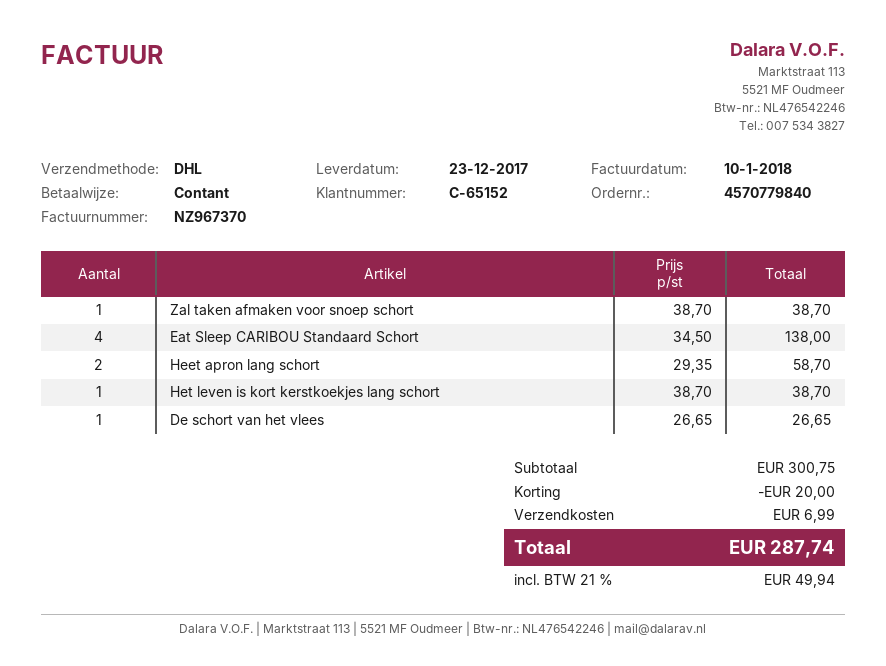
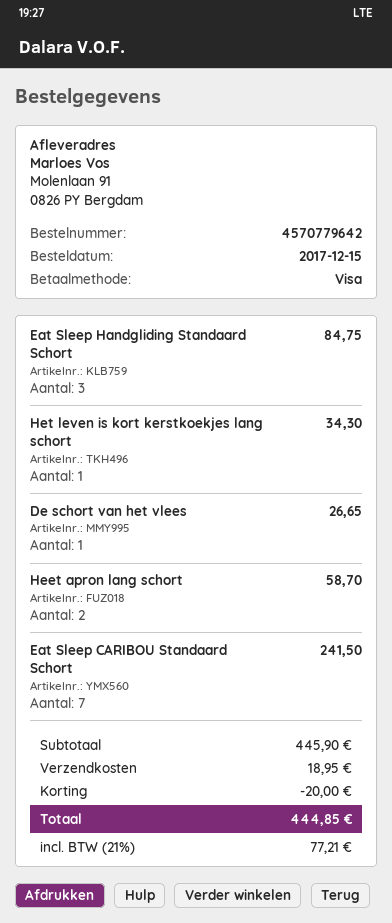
order number: 4570779840 -> 4570779642
payment method: cash -> Visa
Zal taken afmaken voor snoep schort: 1 for 38.70 -> none
Eat Sleep CARIBOU Standaard Schort: 4 for 138.00 -> 7 for 241.50
Het leven is kort kerstkoekjes lang schort: 1 for 38.70 -> 1 for 34.30
Eat Sleep Handgliding Standaard Schort: none -> 3 for 84.75
subtotal: 300.75 -> 445.90
shipping: 6.99 -> 18.95
tax: 21% = 49.94 -> 21% = 77.21
total: 287.74 -> 444.85

